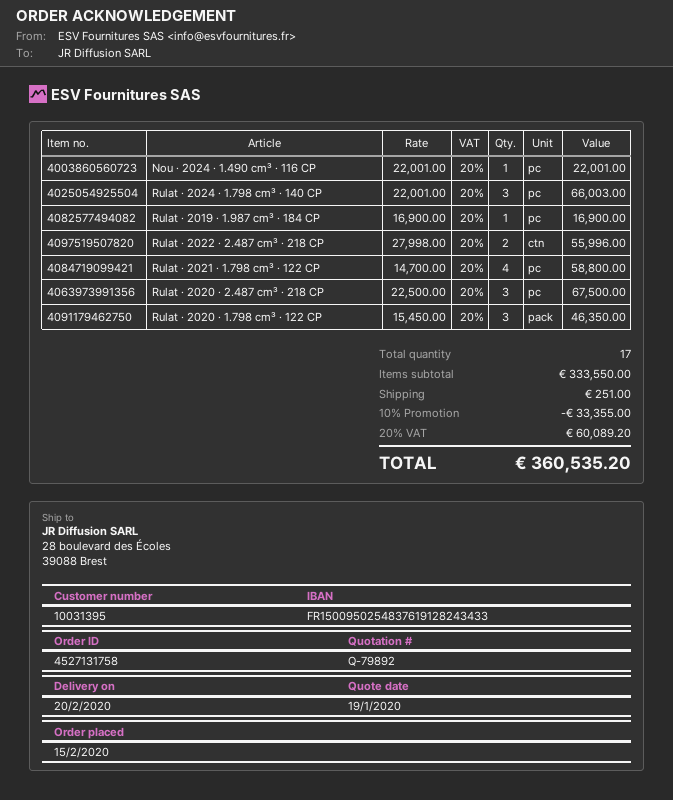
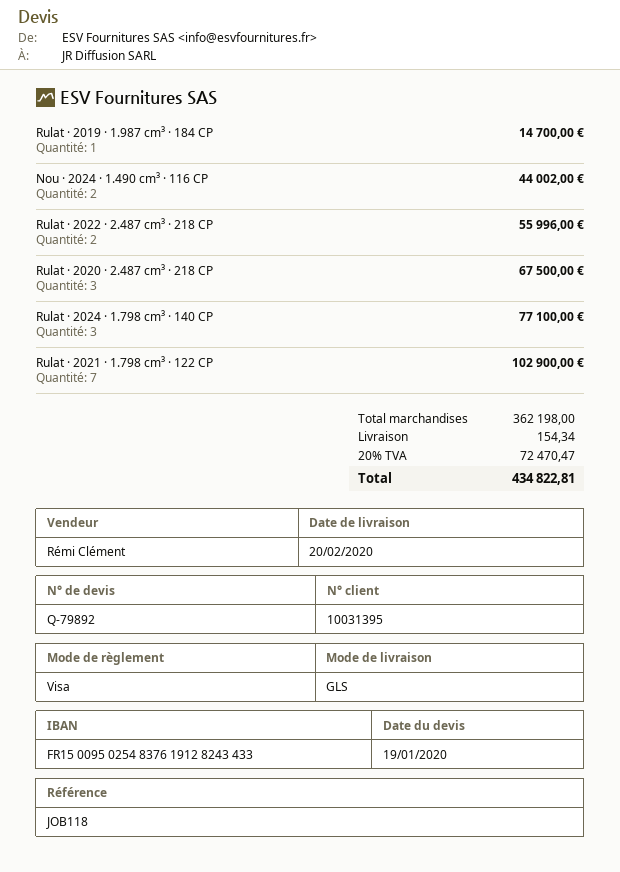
Nou · 2024 · 1.490 cm³ · 116 CP: 1 for 22001.00 -> 2 for 44002.00
Rulat · 2024 · 1.798 cm³ · 140 CP: 3 for 66003.00 -> 3 for 77100.00
Rulat · 2019 · 1.987 cm³ · 184 CP: 1 for 16900.00 -> 1 for 14700.00
Rulat · 2021 · 1.798 cm³ · 122 CP: 4 for 58800.00 -> 7 for 102900.00
Rulat · 2020 · 1.798 cm³ · 122 CP: 3 for 46350.00 -> none
subtotal: 333550.00 -> 362198.00
discount: 10% = 33355.00 -> none
shipping: 251.00 -> 154.34
tax: 20% = 60089.20 -> 20% = 72470.47
total: 360535.20 -> 434822.81

